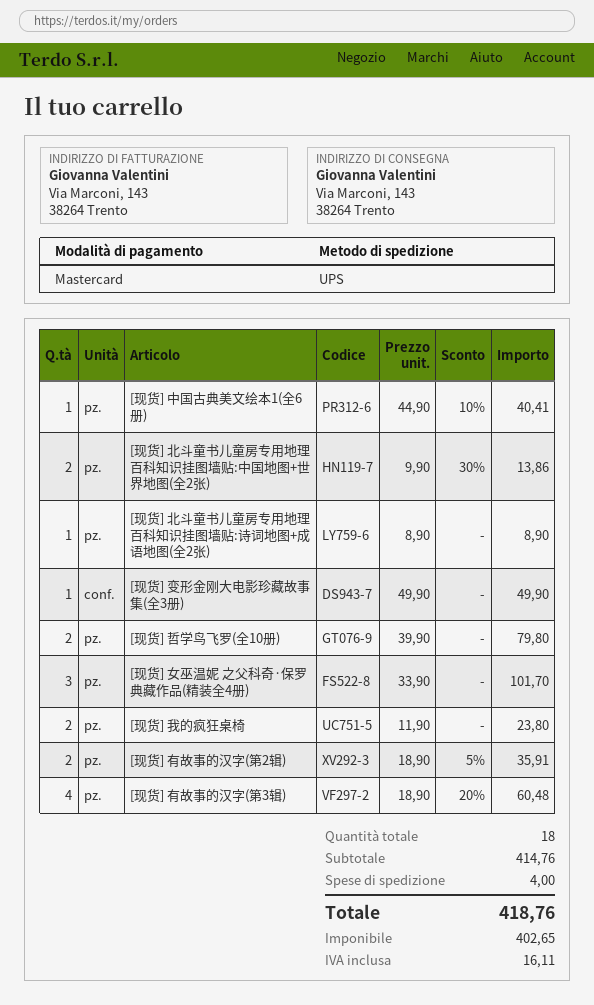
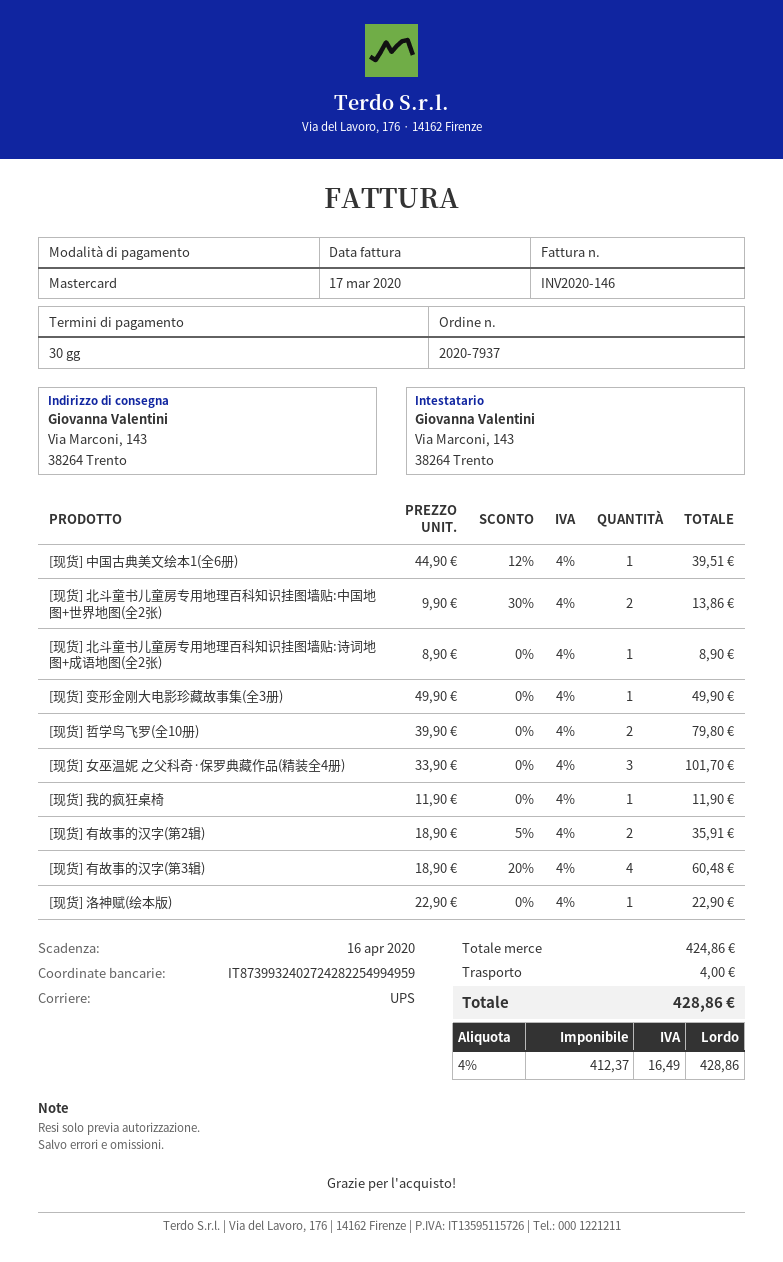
[现货] 中国古典美文绘本1(全6册): 1 x 44.90 - 10% = 40.41 -> 1 x 44.90 - 12% = 39.51
[现货] 我的疯狂桌椅: 2 x 11.90 = 23.80 -> 1 x 11.90 = 11.90
[现货] 洛神赋(绘本版): none -> 1 x 22.90 = 22.90
subtotal: 414.76 -> 424.86
net: 402.65 -> 412.37
tax: 16.11 -> 16.49
total: 418.76 -> 428.86

